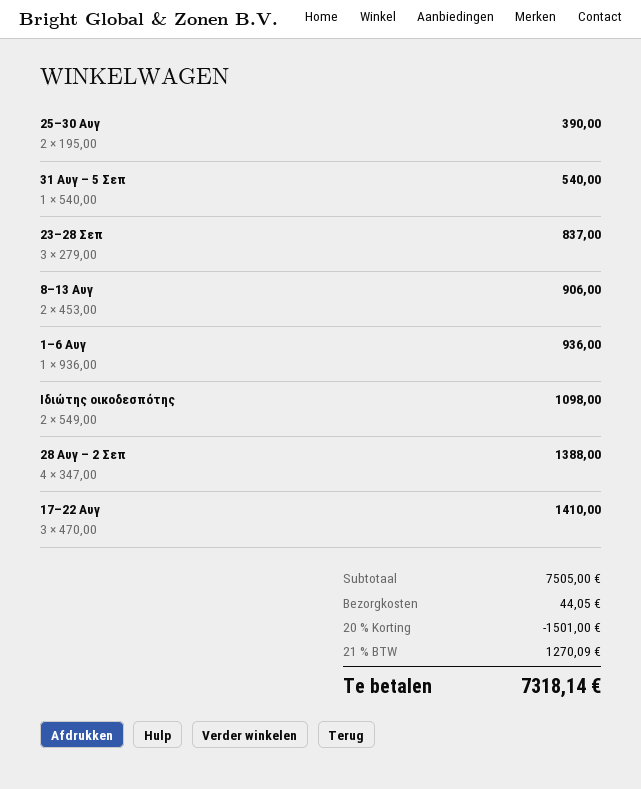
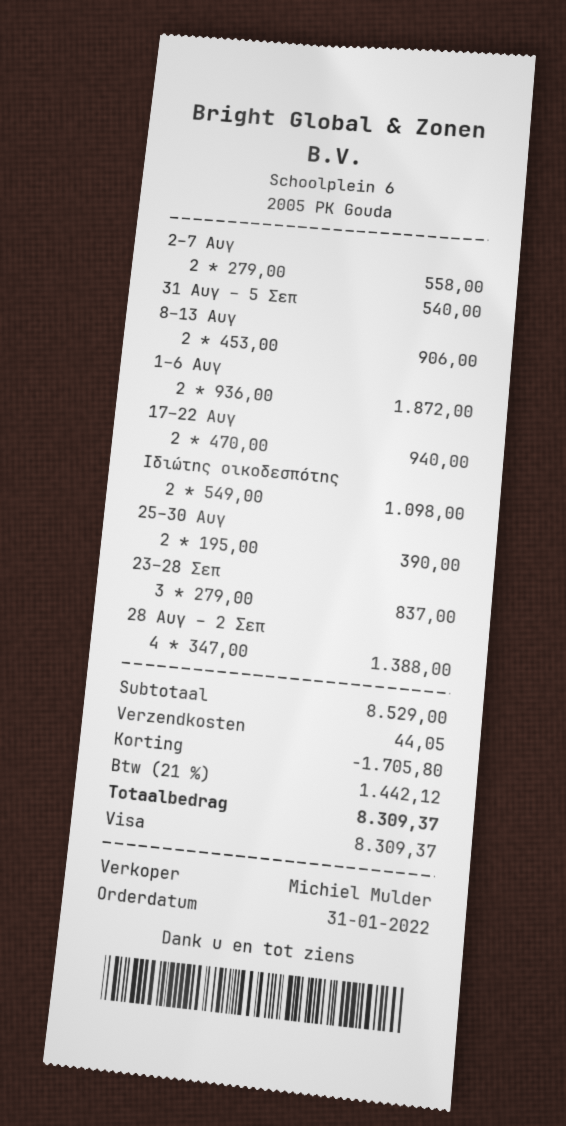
1–6 Αυγ: 1 x 936.00 = 936.00 -> 2 x 936.00 = 1872.00
17–22 Αυγ: 3 x 470.00 = 1410.00 -> 2 x 470.00 = 940.00
2–7 Αυγ: none -> 2 x 279.00 = 558.00
subtotal: 7505.00 -> 8529.00
discount: 1501.00 -> 1705.80
tax: 21% = 1270.09 -> 21% = 1442.12
total: 7318.14 -> 8309.37

